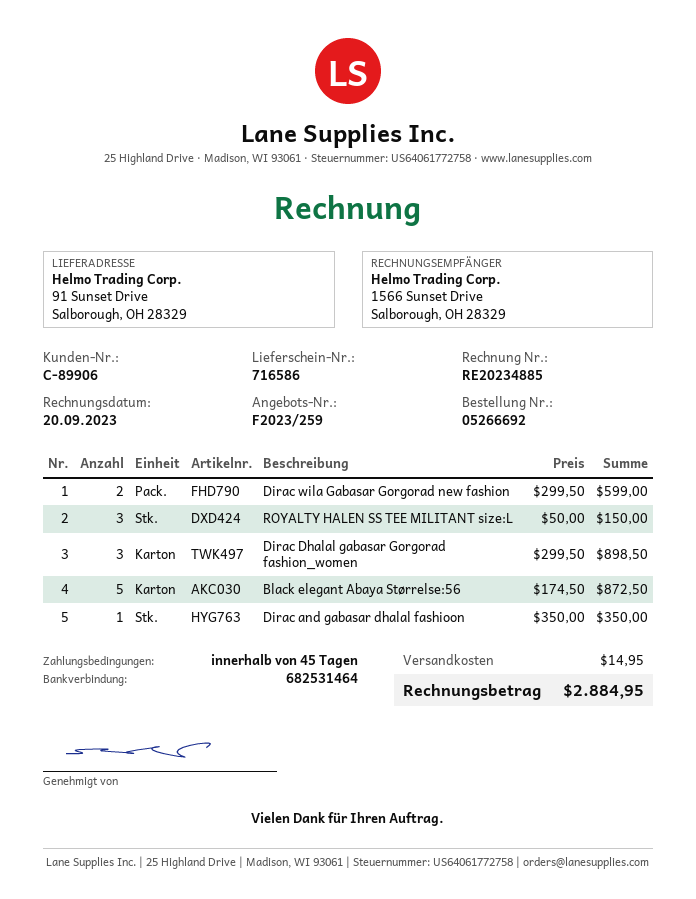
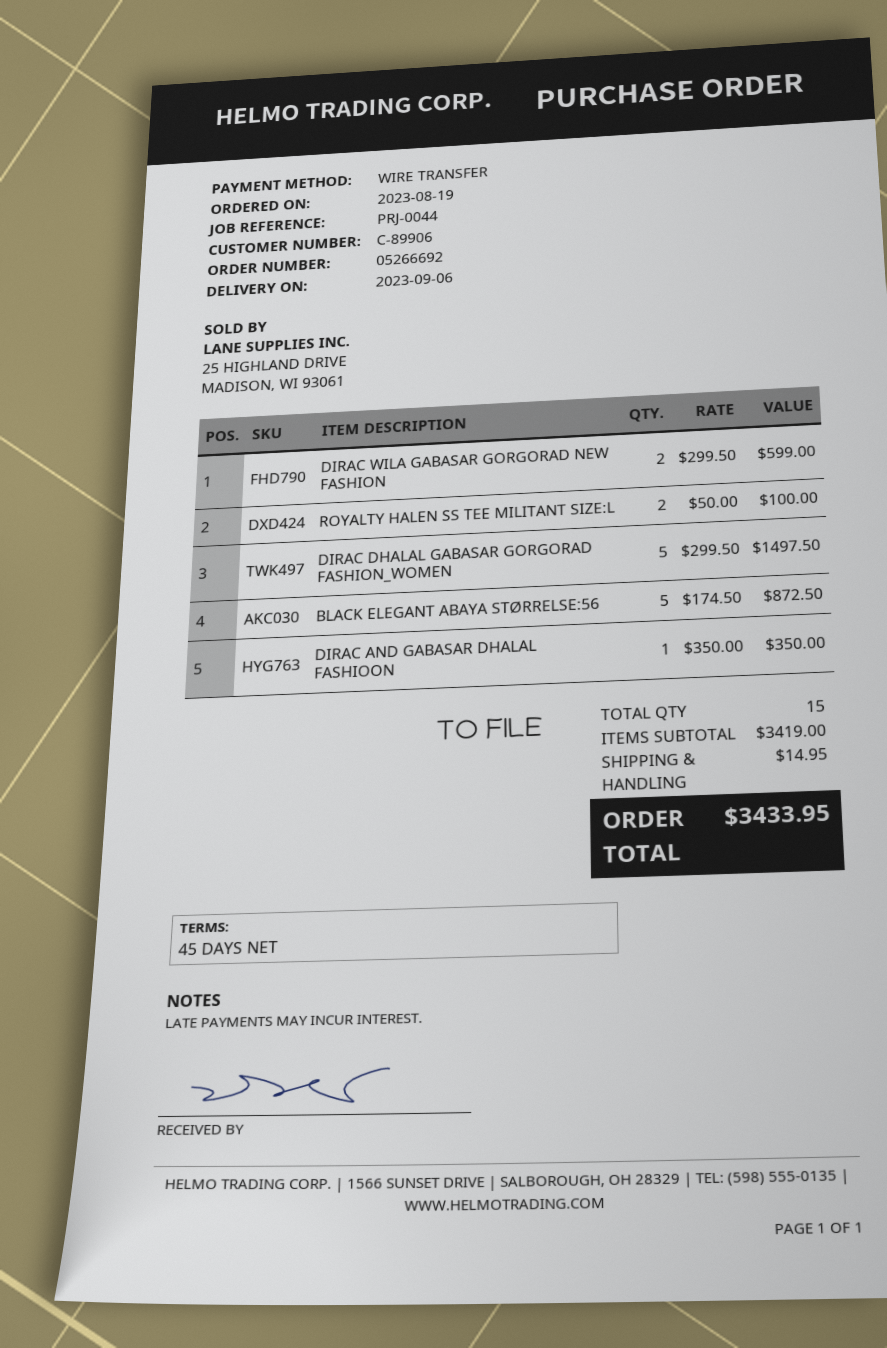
ROYALTY HALEN SS TEE MILITANT size:L: 3 x 50.00 = 150.00 -> 2 x 50.00 = 100.00
Dirac Dhalal gabasar Gorgorad fashion_women: 3 x 299.50 = 898.50 -> 5 x 299.50 = 1497.50
total: 2884.95 -> 3433.95

